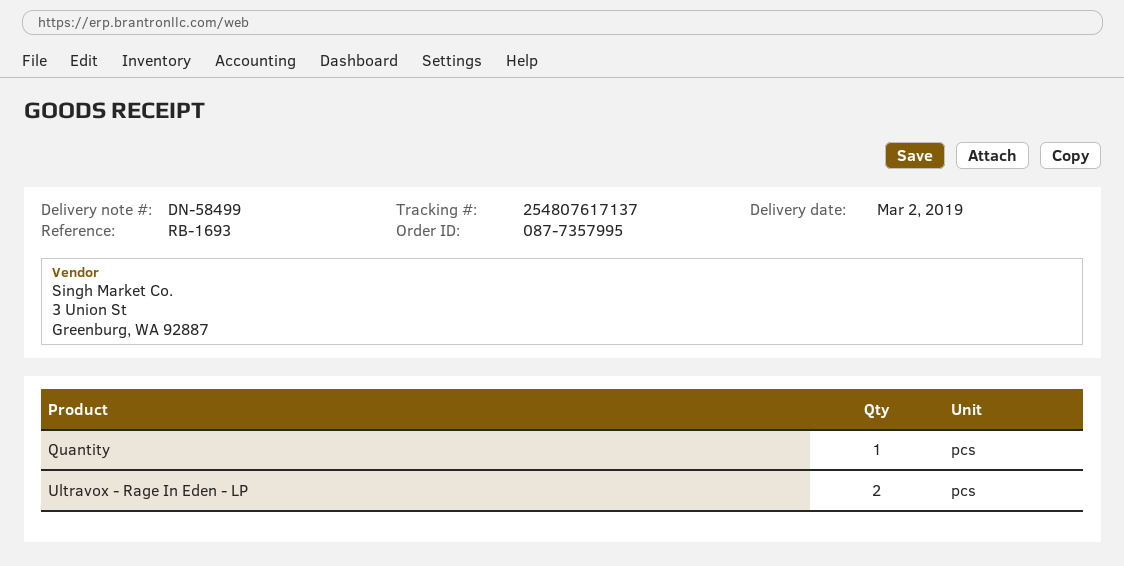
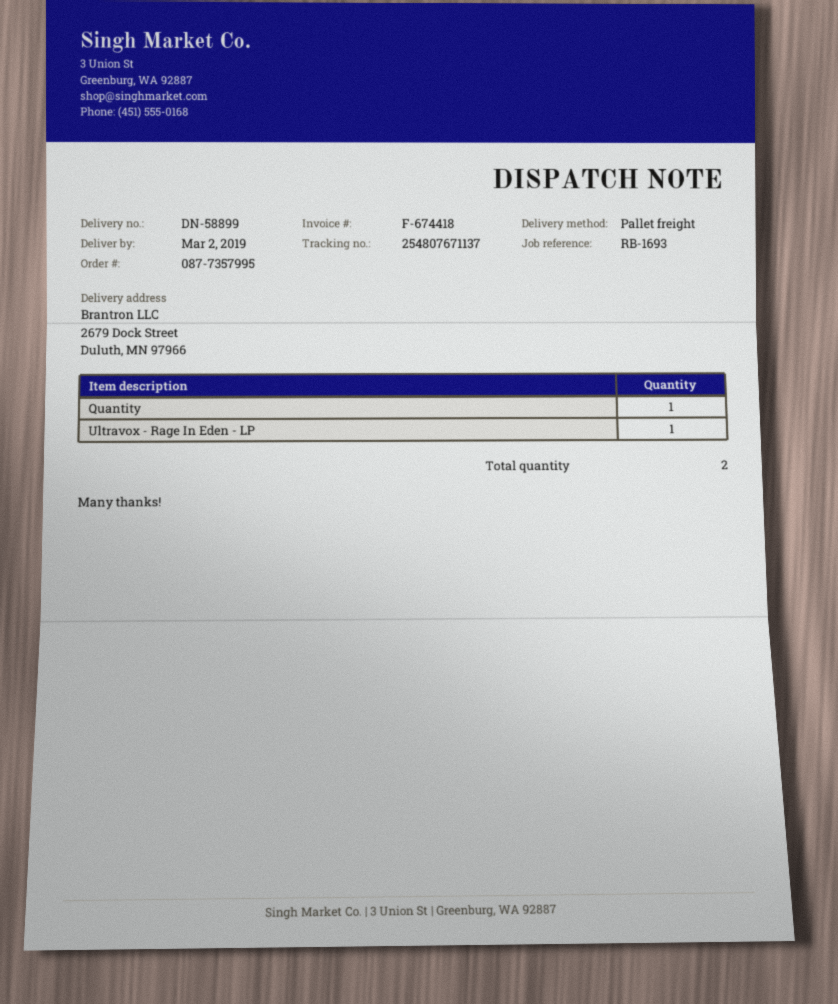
delivery note number: DN-58499 -> DN-58899
tracking number: 254807617137 -> 254807671137
Ultravox - Rage In Eden - LP: 2 -> 1

